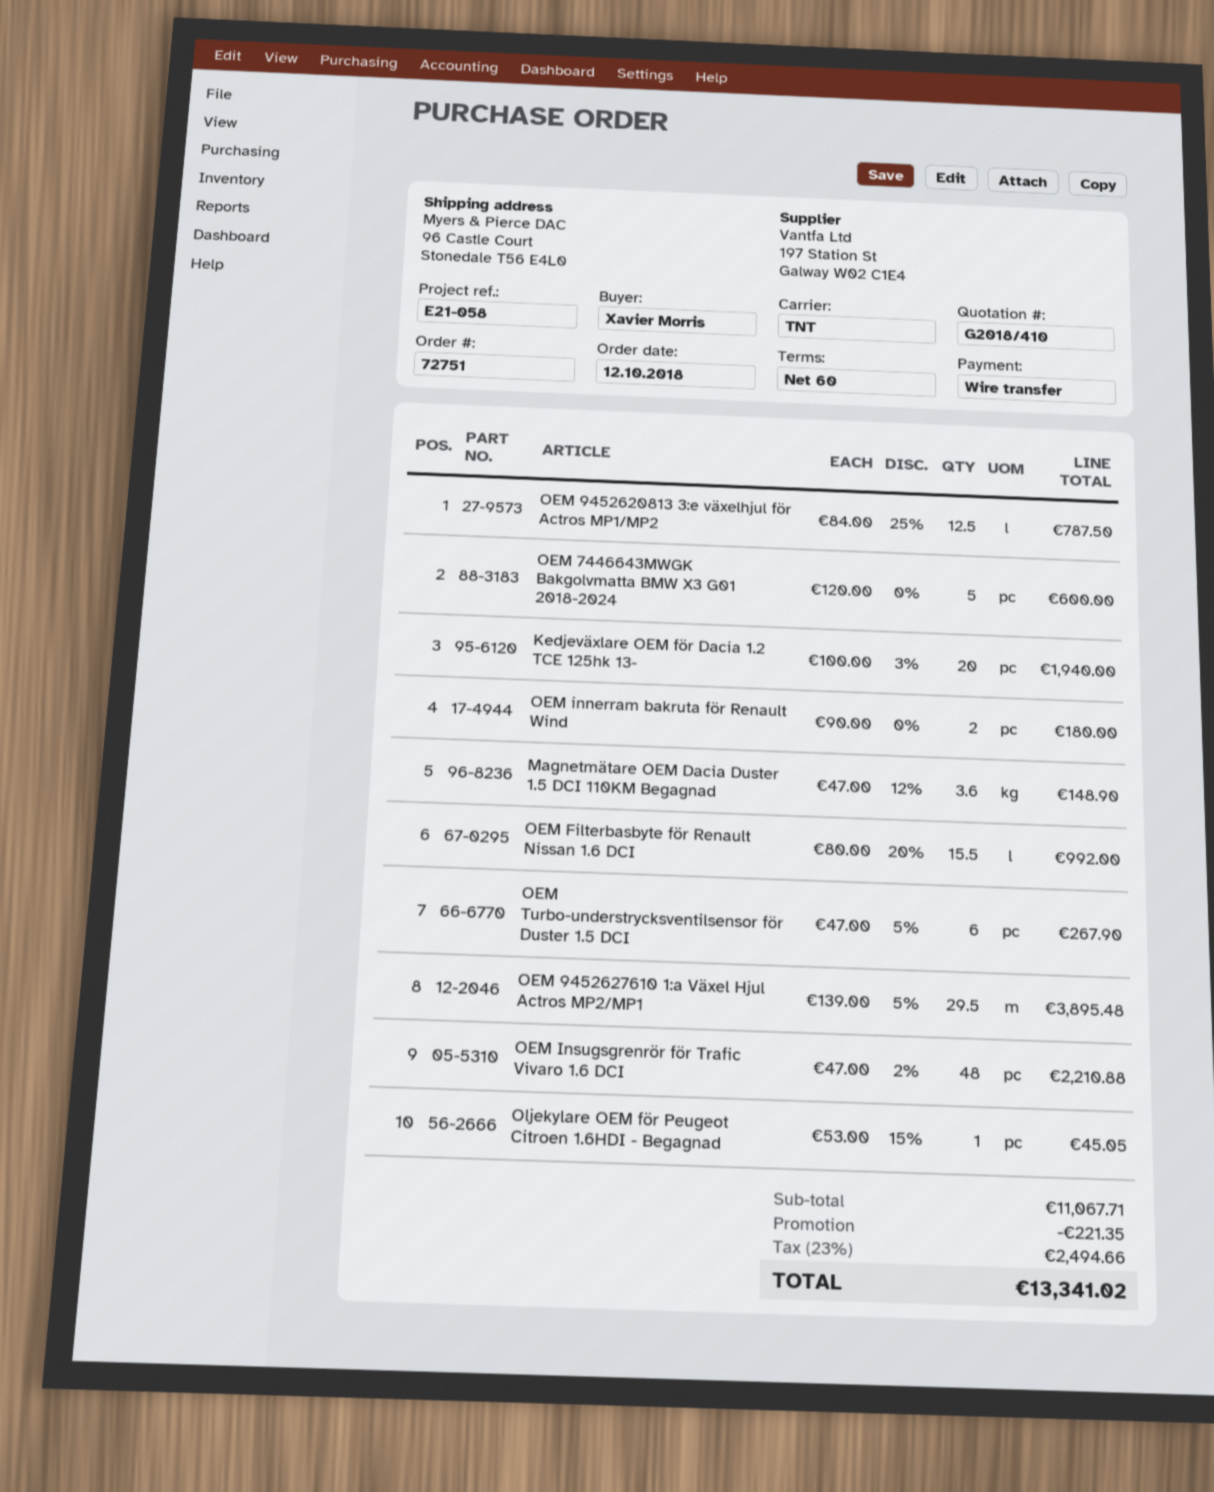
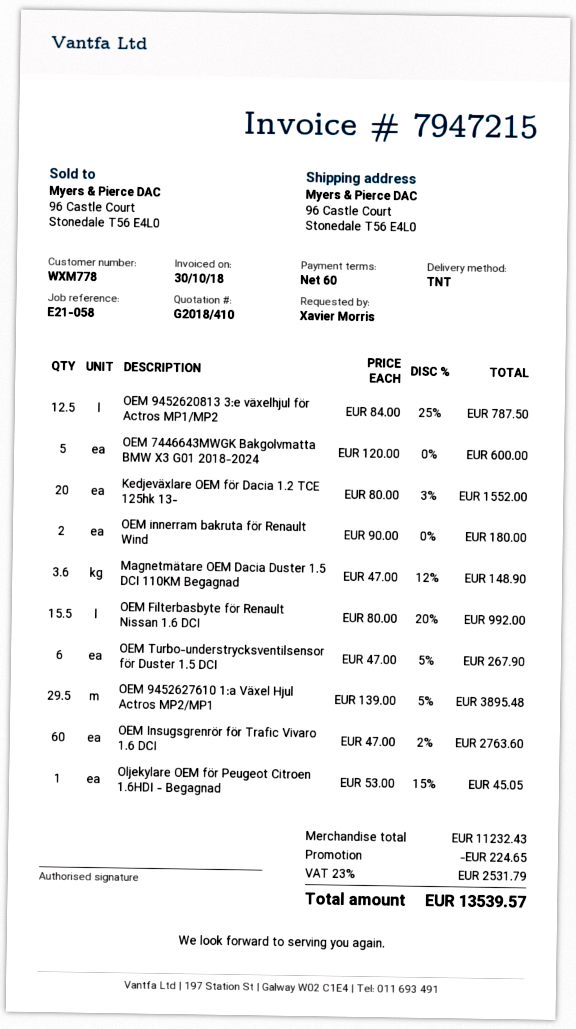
Kedjeväxlare OEM för Dacia 1.2 TCE 125hk 13-: 20 x 100.00 - 3% = 1940.00 -> 20 x 80.00 - 3% = 1552.00
OEM Insugsgrenrör för Trafic Vivaro 1.6 DCI: 48 x 47.00 - 2% = 2210.88 -> 60 x 47.00 - 2% = 2763.60
subtotal: 11067.71 -> 11232.43
discount: 221.35 -> 224.65
tax: 23% = 2494.66 -> 23% = 2531.79
total: 13341.02 -> 13539.57

